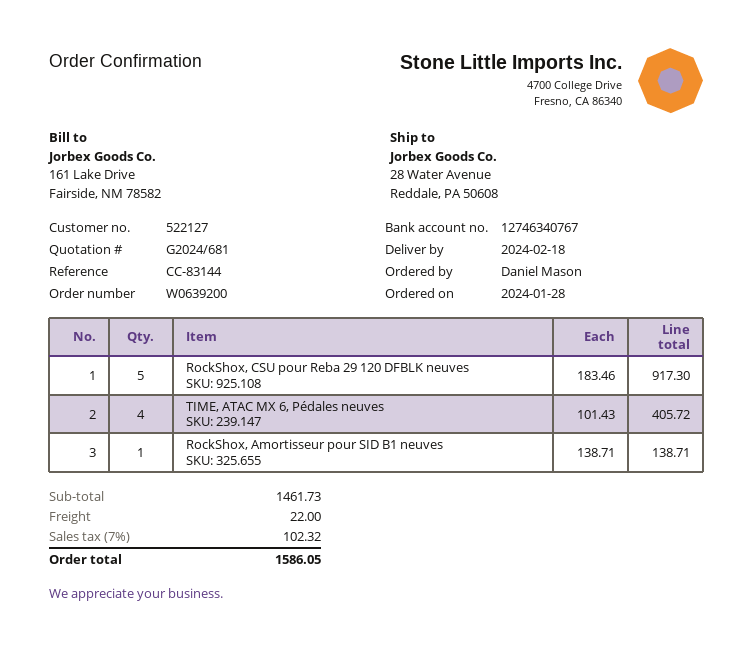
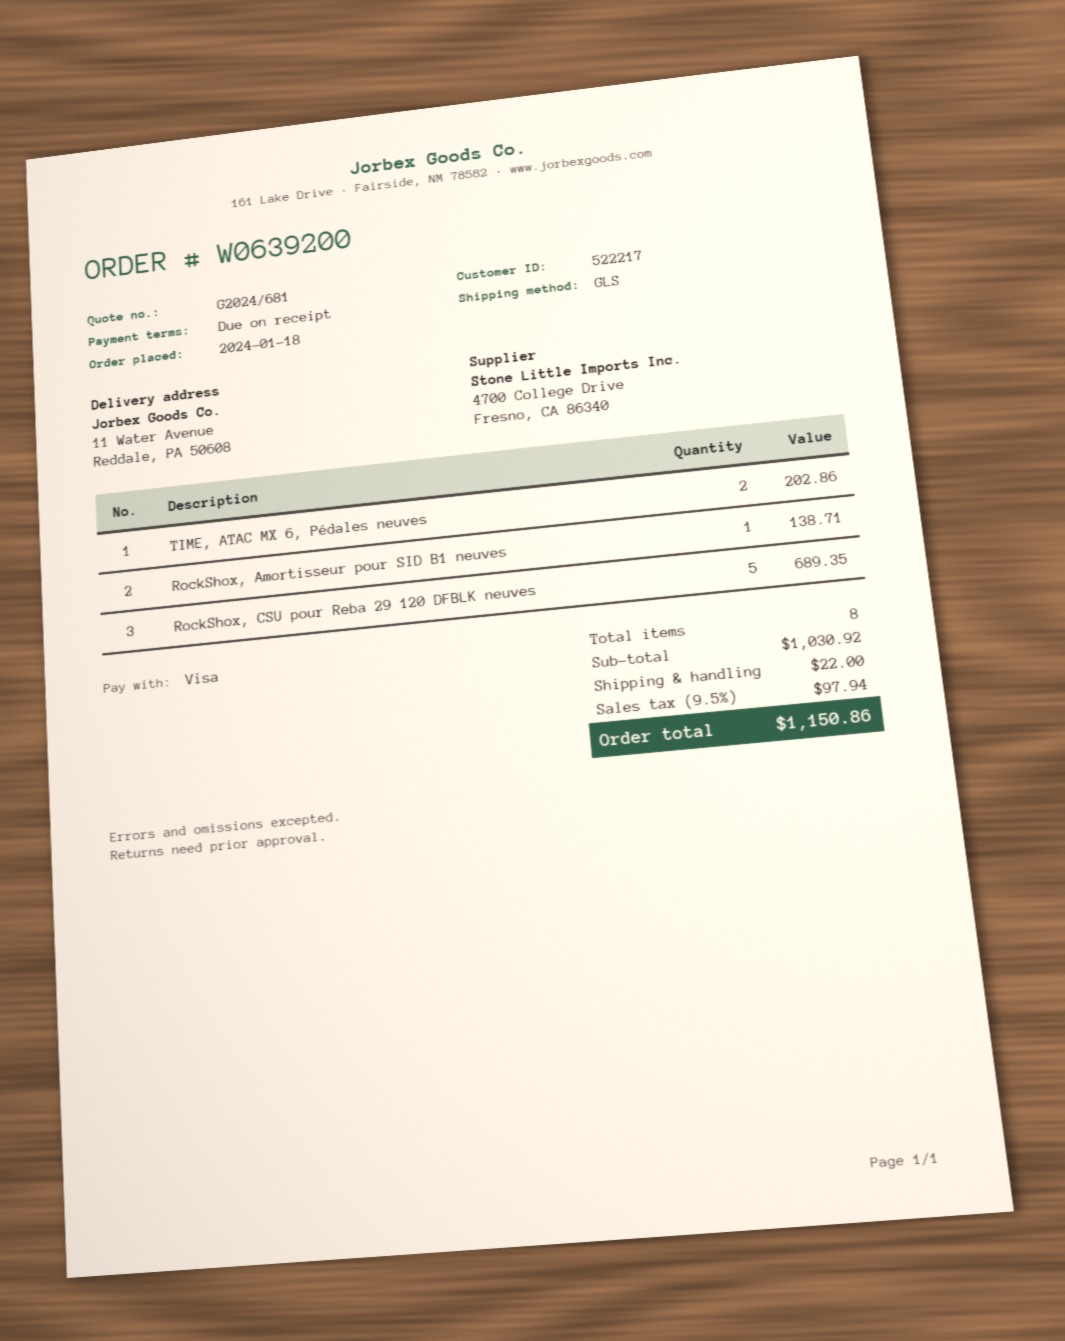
order date: 2024-01-28 -> 2024-01-18
customer number: 522127 -> 522217
ship to: 28 Water Avenue, Reddale, PA 50608 -> 11 Water Avenue, Reddale, PA 50608
RockShox, CSU pour Reba 29 120 DFBLK neuves: 5 for 917.30 -> 5 for 689.35
TIME, ATAC MX 6, Pédales neuves: 4 for 405.72 -> 2 for 202.86
subtotal: 1461.73 -> 1030.92
tax: 7% = 102.32 -> 9.5% = 97.94
total: 1586.05 -> 1150.86

